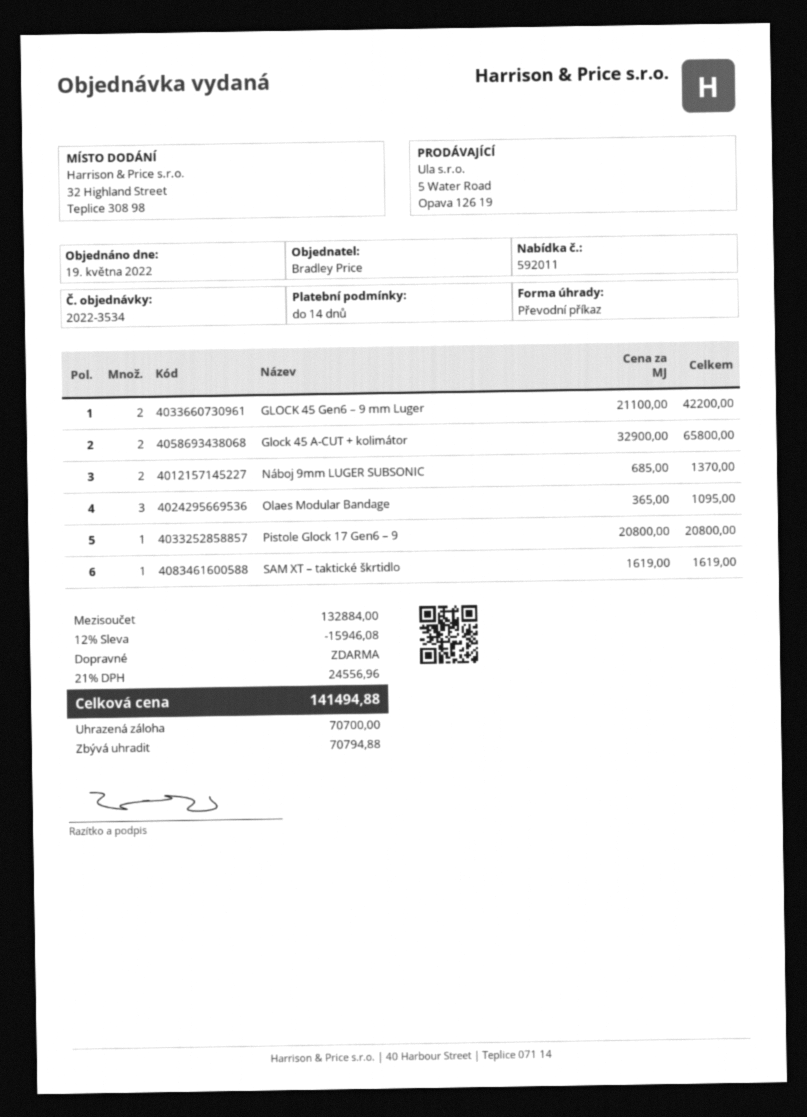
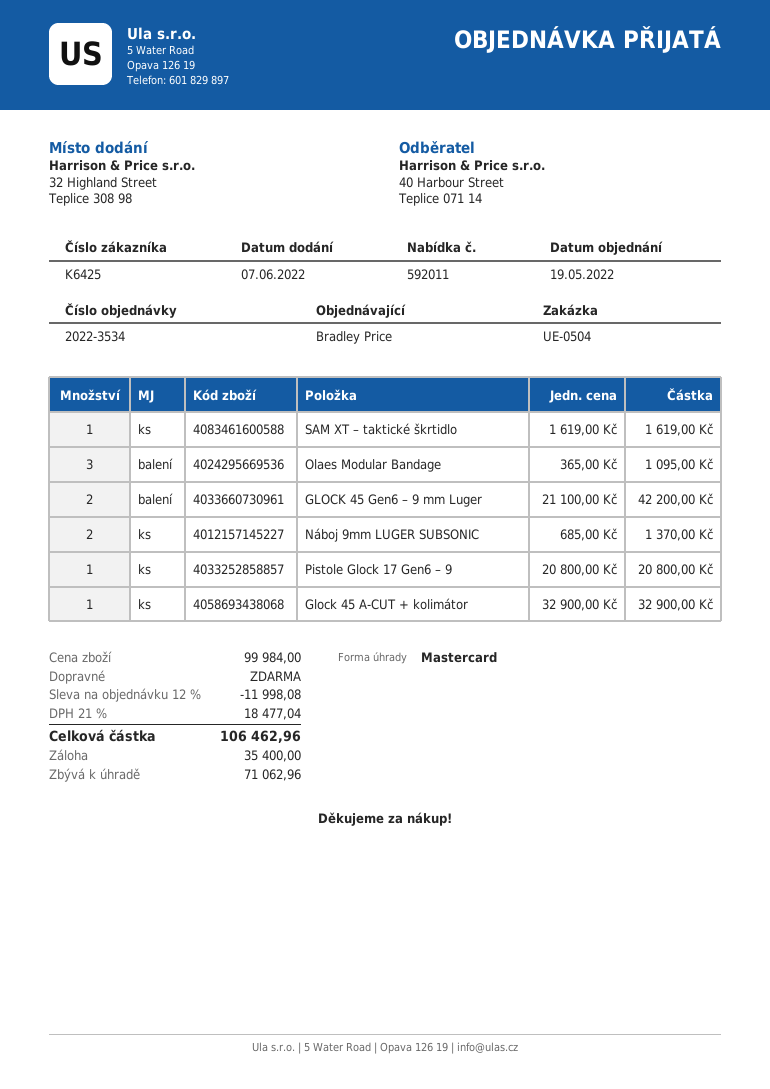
payment method: bank transfer -> Mastercard
Glock 45 A-CUT + kolimátor: 2 x 32900.00 = 65800.00 -> 1 x 32900.00 = 32900.00
subtotal: 132884.00 -> 99984.00
discount: 12% = 15946.08 -> 12% = 11998.08
tax: 21% = 24556.96 -> 21% = 18477.04
total: 141494.88 -> 106462.96
deposit: 70700.00 -> 35400.00
balance: 70794.88 -> 71062.96

